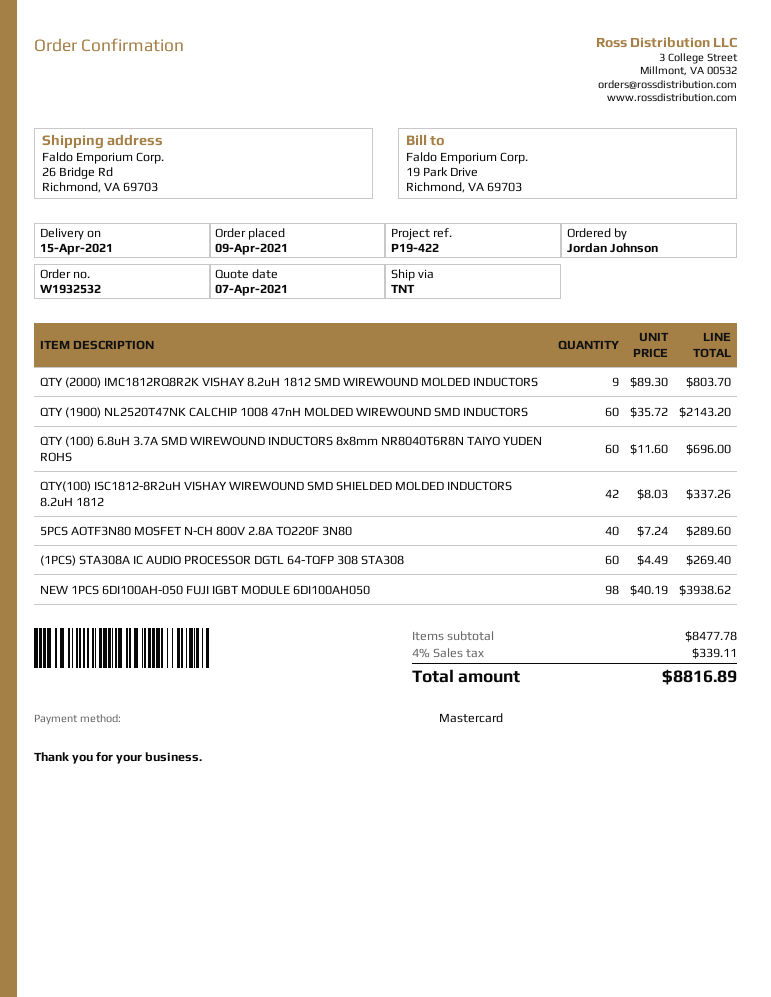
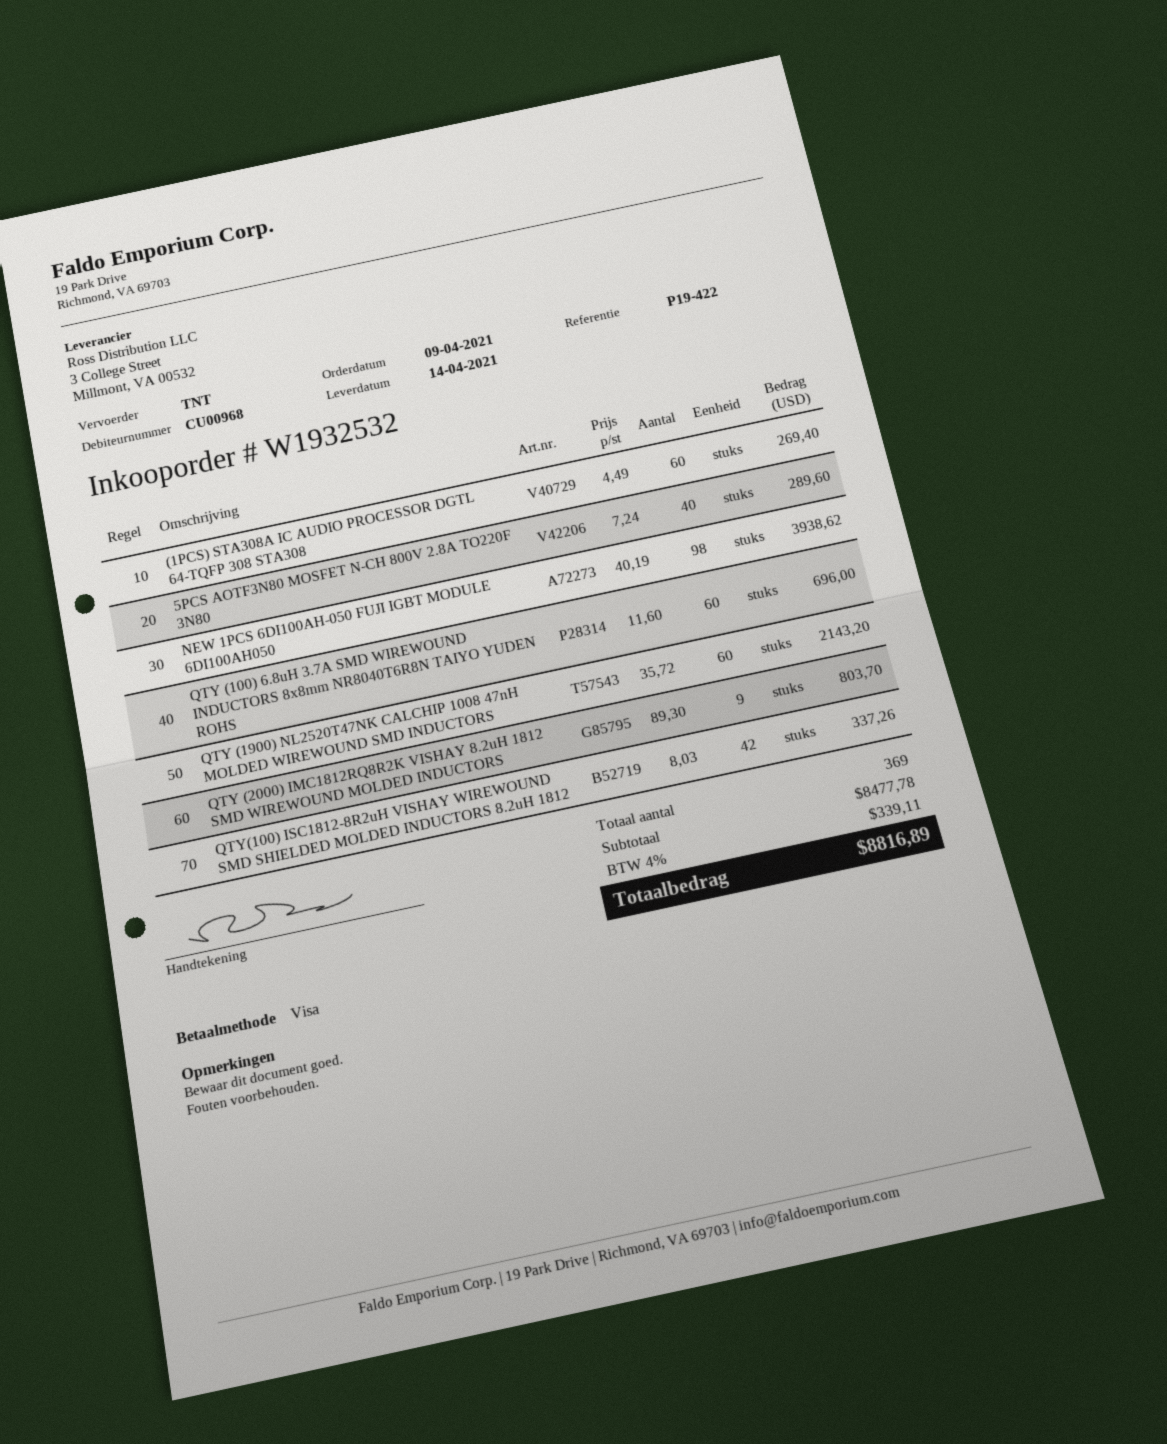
delivery date: 2021-04-15 -> 2021-04-14
payment method: Mastercard -> Visa

